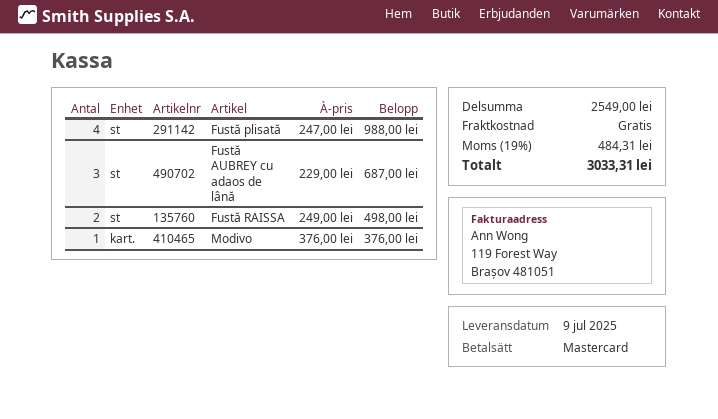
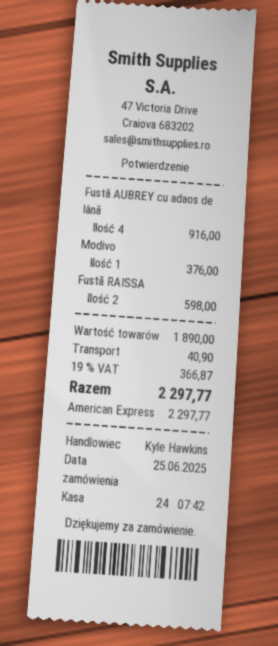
payment method: Mastercard -> American Express
Fustă plisată: 4 for 988.00 -> none
Fustă AUBREY cu adaos de lână: 3 for 687.00 -> 4 for 916.00
Fustă RAISSA: 2 for 498.00 -> 2 for 598.00
subtotal: 2549.00 -> 1890.00
shipping: 0.00 -> 40.90
tax: 19% = 484.31 -> 19% = 366.87
total: 3033.31 -> 2297.77

